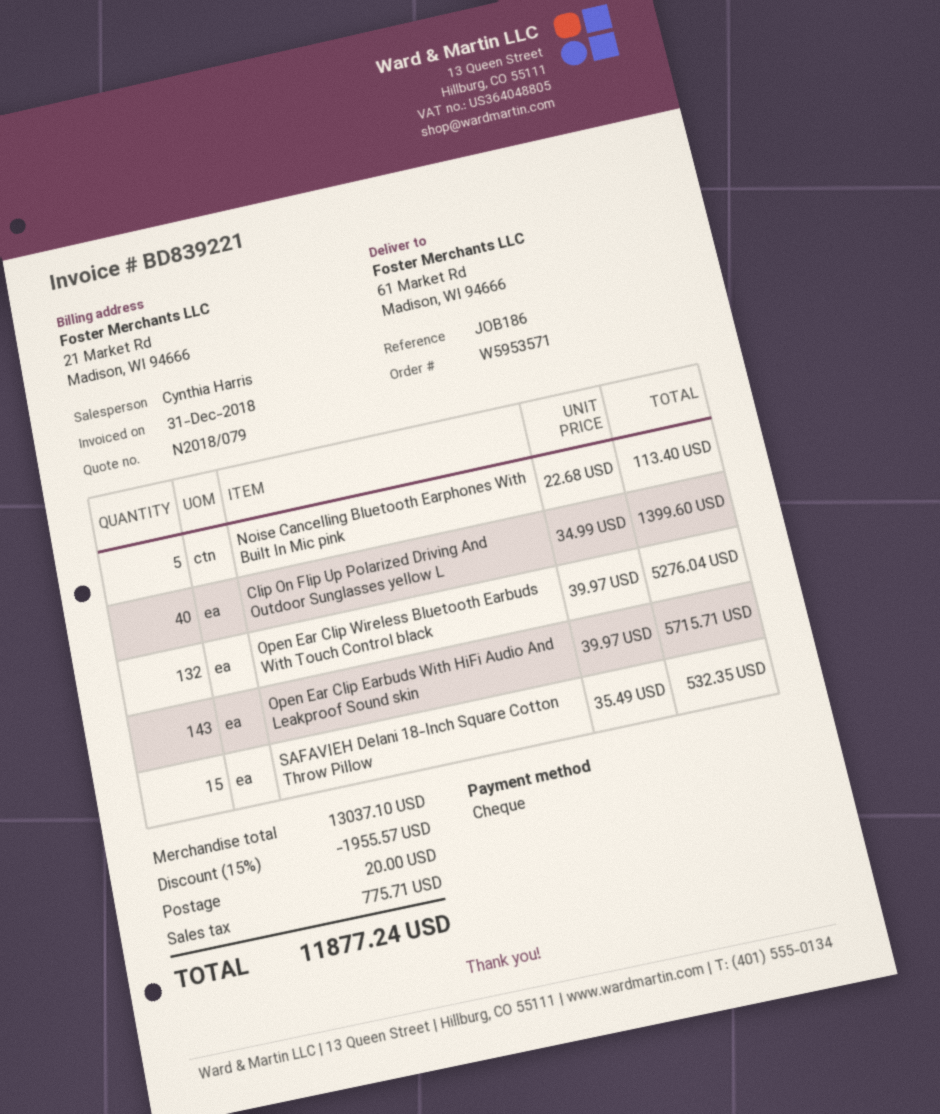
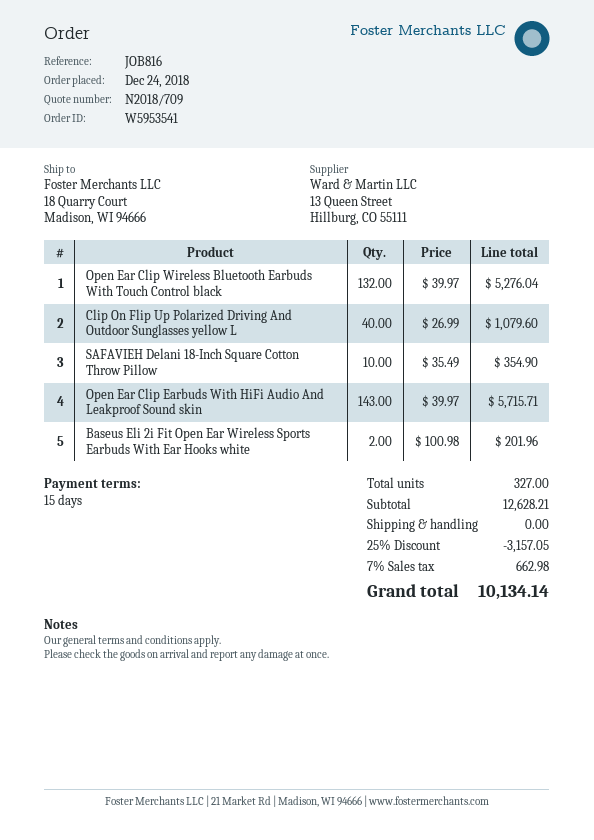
quote number: N2018/079 -> N2018/709
order number: W5953571 -> W5953541
reference: JOB186 -> JOB816
ship to: 61 Market Rd, Madison, WI 94666 -> 18 Quarry Court, Madison, WI 94666
Noise Cancelling Bluetooth Earphones With Built In Mic pink: 5 x 22.68 = 113.40 -> none
Clip On Flip Up Polarized Driving And Outdoor Sunglasses yellow L: 40 x 34.99 = 1399.60 -> 40 x 26.99 = 1079.60
SAFAVIEH Delani 18-Inch Square Cotton Throw Pillow: 15 x 35.49 = 532.35 -> 10 x 35.49 = 354.90
Baseus Eli 2i Fit Open Ear Wireless Sports Earbuds With Ear Hooks white: none -> 2 x 100.98 = 201.96
subtotal: 13037.10 -> 12628.21
discount: 15% = 1955.57 -> 25% = 3157.05
shipping: 20.00 -> 0.00
tax: 775.71 -> 662.98
total: 11877.24 -> 10134.14

